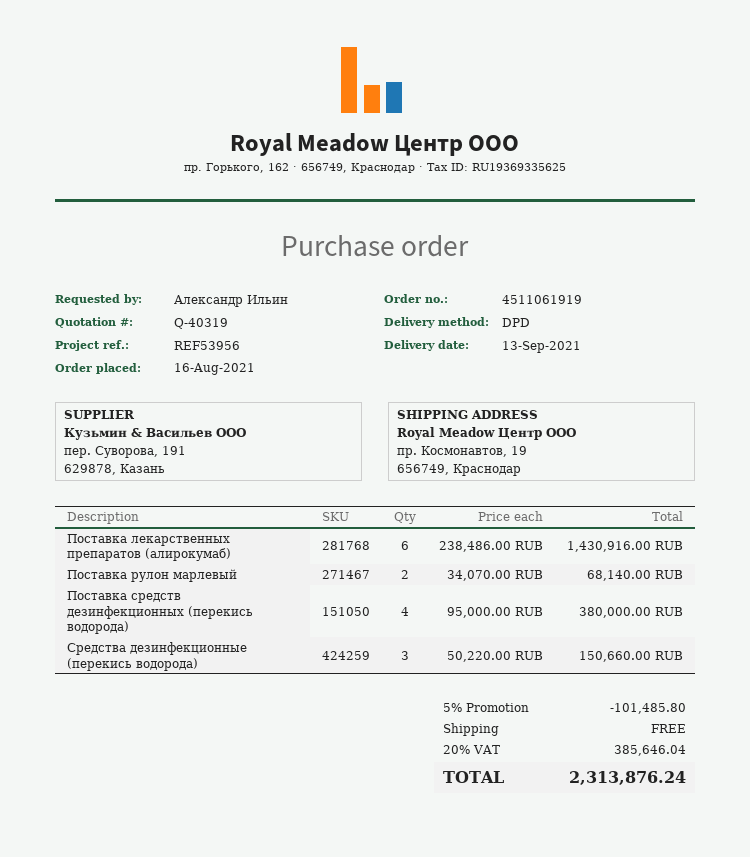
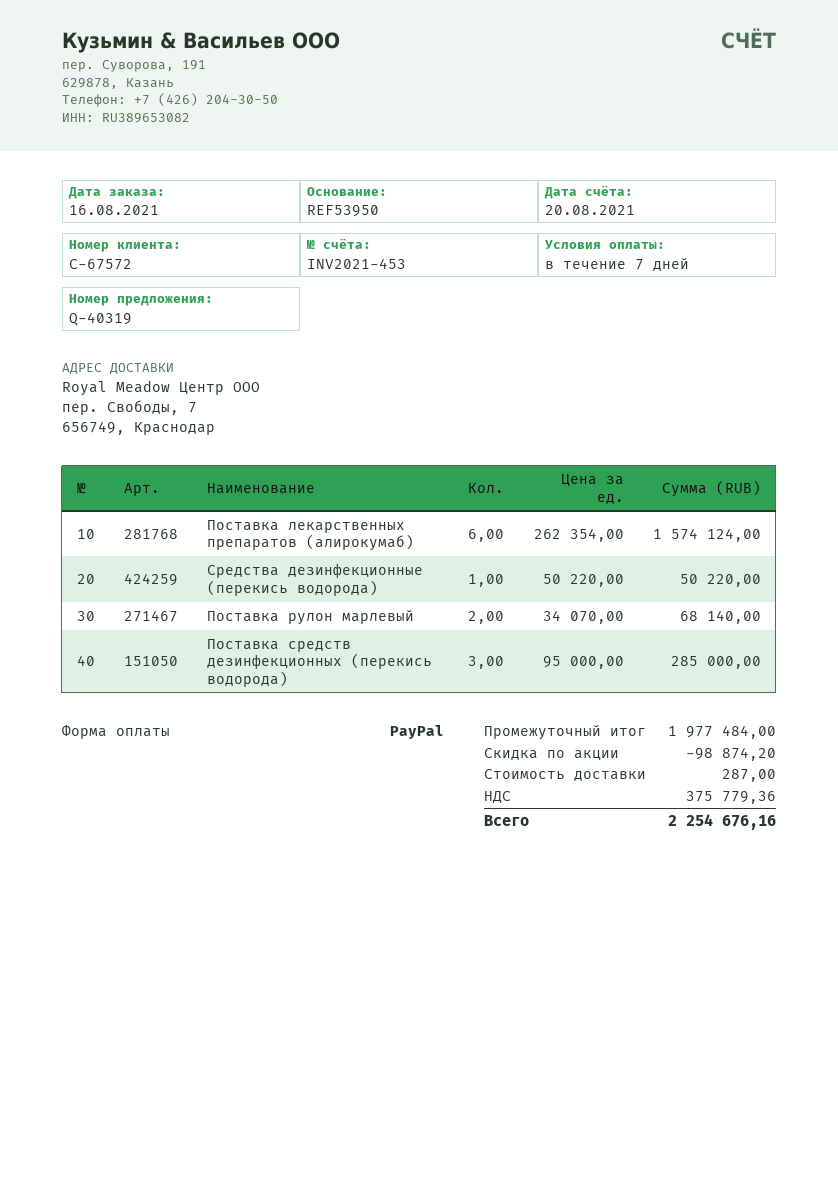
reference: REF53956 -> REF53950
ship to: пр. Космонавтов, 19, 656749, Краснодар -> пер. Свободы, 7, 656749, Краснодар
Поставка лекарственных препаратов (алирокумаб): 6 x 238486.00 = 1430916.00 -> 6 x 262354.00 = 1574124.00
Поставка средств дезинфекционных (перекись водорода): 4 x 95000.00 = 380000.00 -> 3 x 95000.00 = 285000.00
Средства дезинфекционные (перекись водорода): 3 x 50220.00 = 150660.00 -> 1 x 50220.00 = 50220.00
discount: 101485.80 -> 98874.20
shipping: 0.00 -> 287.00
tax: 385646.04 -> 375779.36
total: 2313876.24 -> 2254676.16

